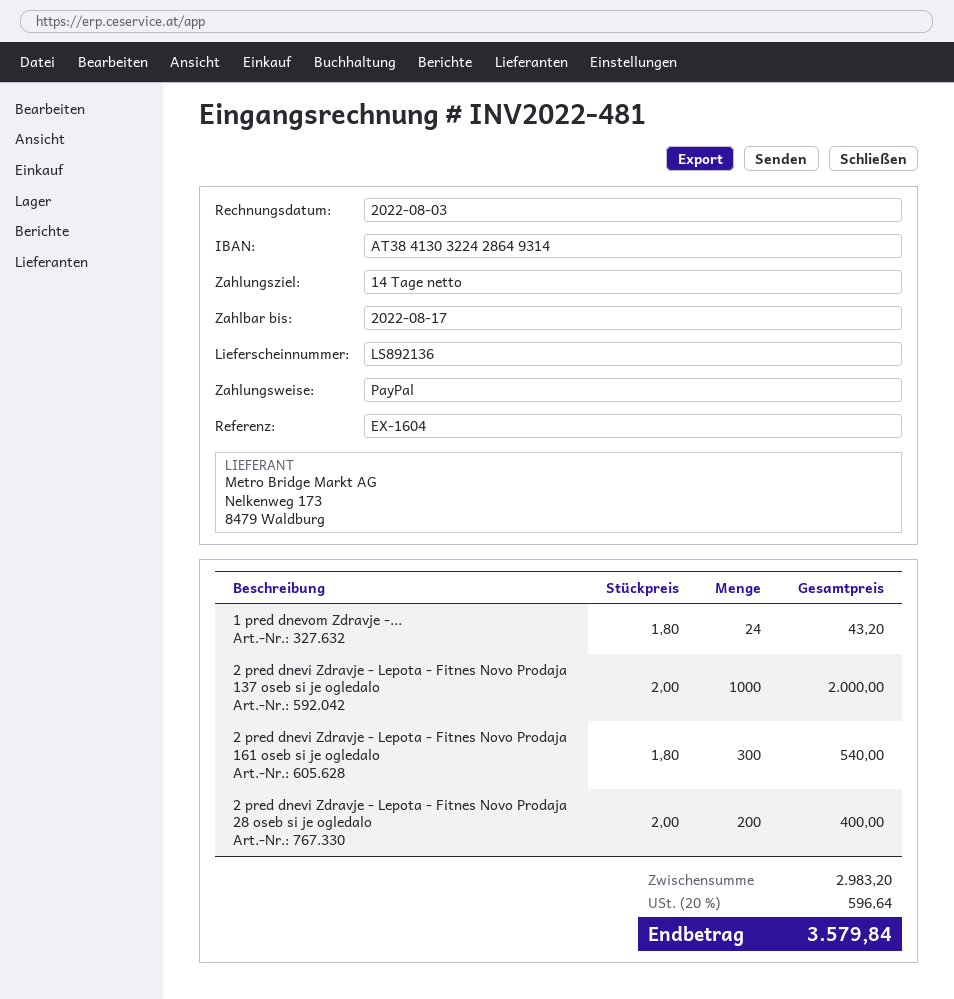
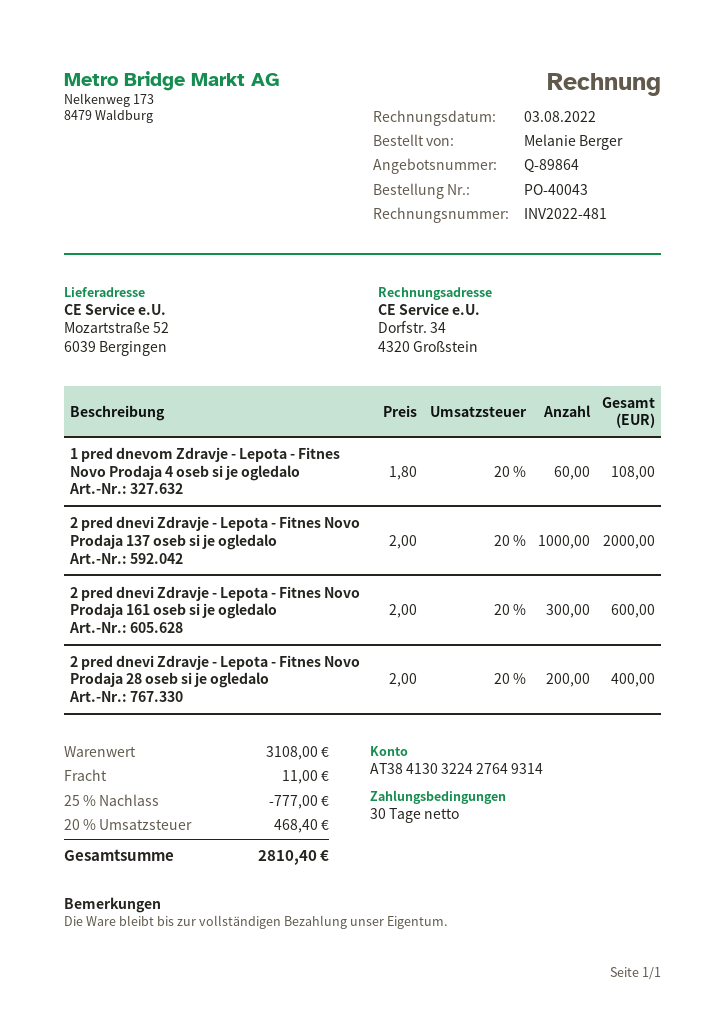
payment terms: 14 days -> 30 days
bank account: AT384130322428649314 -> AT384130322427649314
1 pred dnevom Zdravje -...: 24 x 1.80 = 43.20 -> 60 x 1.80 = 108.00
2 pred dnevi Zdravje - Lepota - Fitnes Novo Prodaja 161 oseb si je ogledalo: 300 x 1.80 = 540.00 -> 300 x 2.00 = 600.00
subtotal: 2983.20 -> 3108.00
discount: none -> 25% = 777.00
shipping: none -> 11.00
tax: 20% = 596.64 -> 20% = 468.40
total: 3579.84 -> 2810.40

